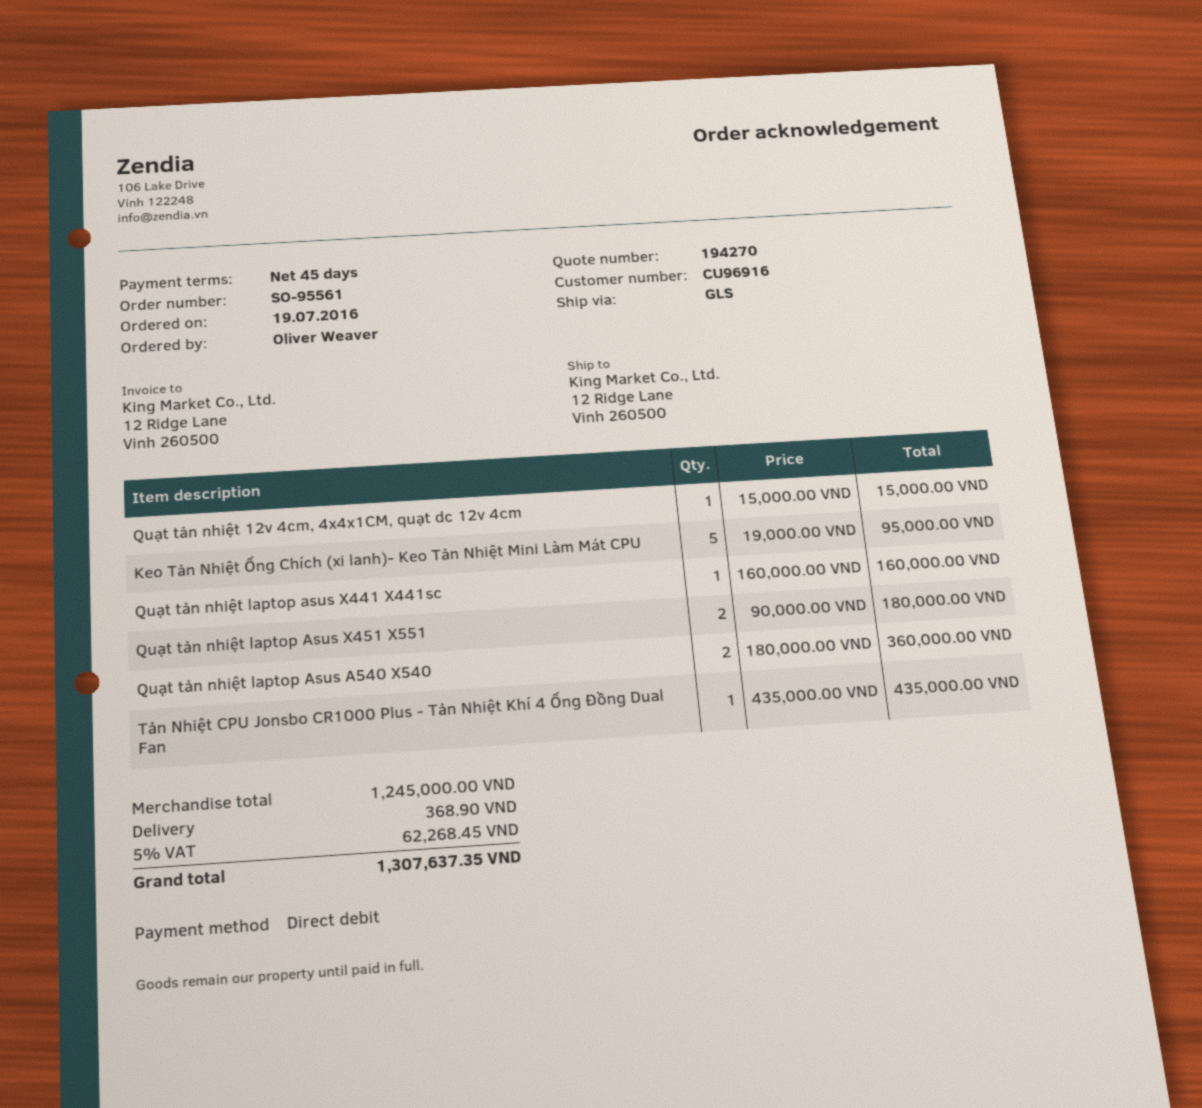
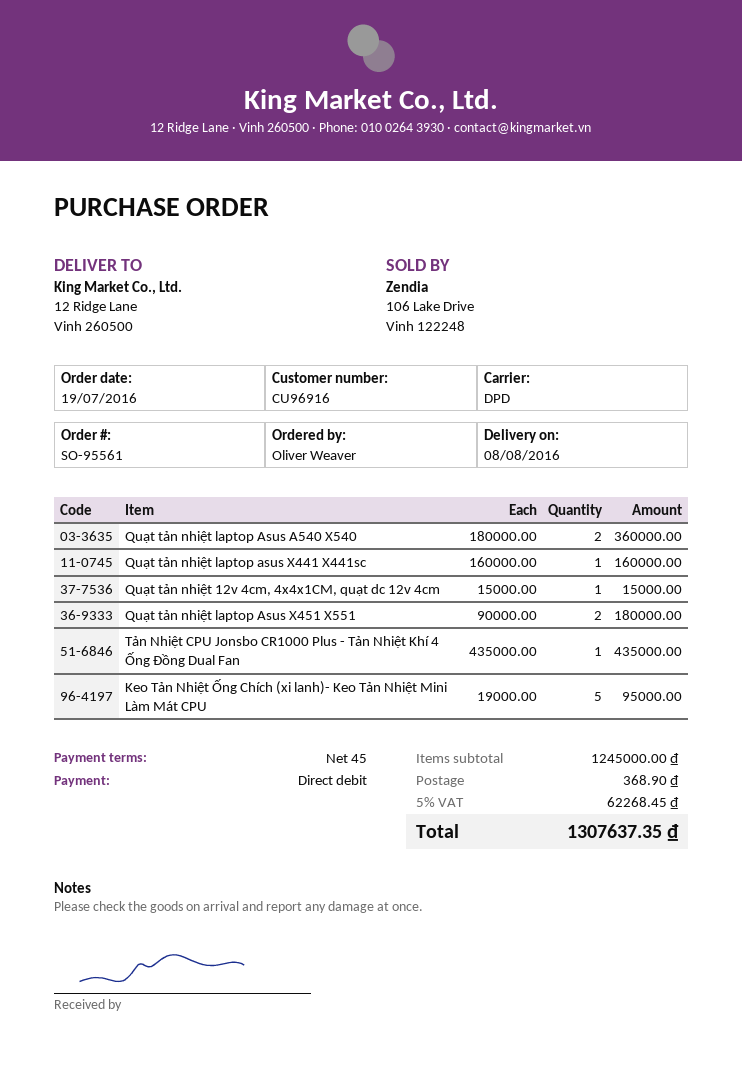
shipping method: GLS -> DPD

